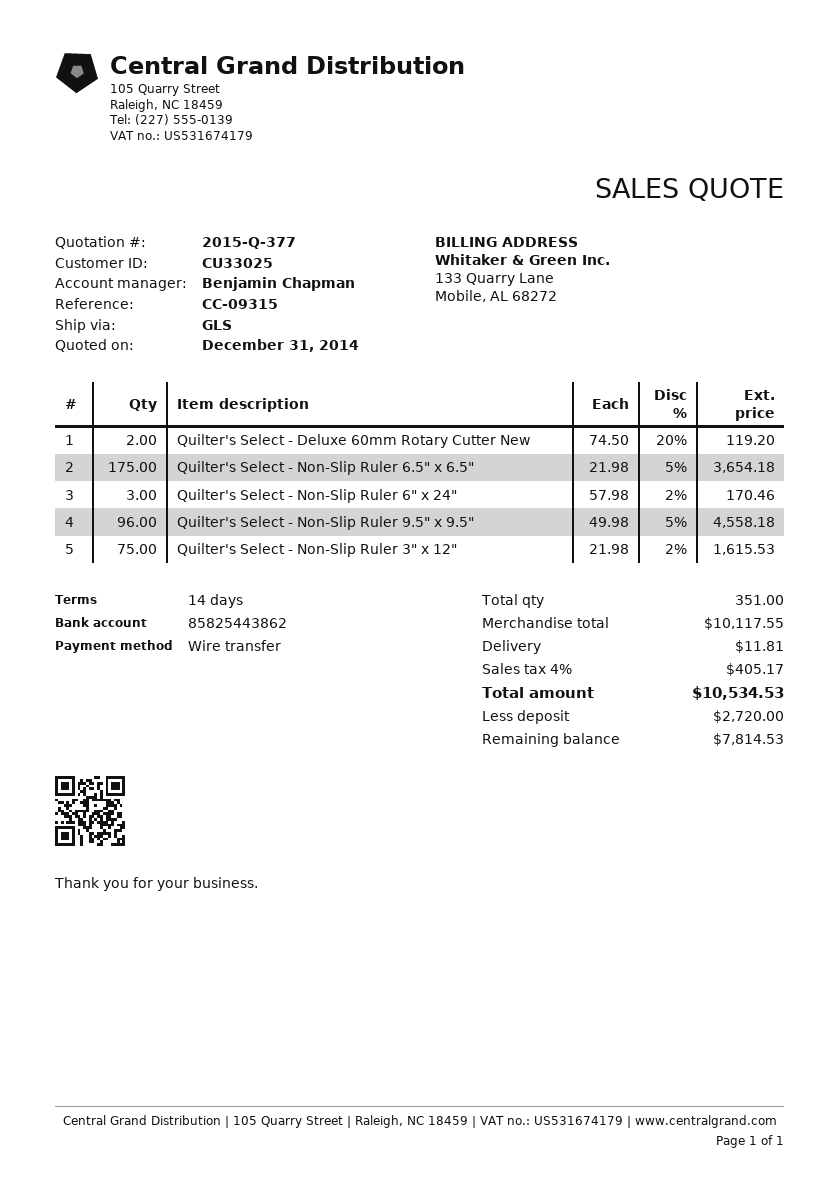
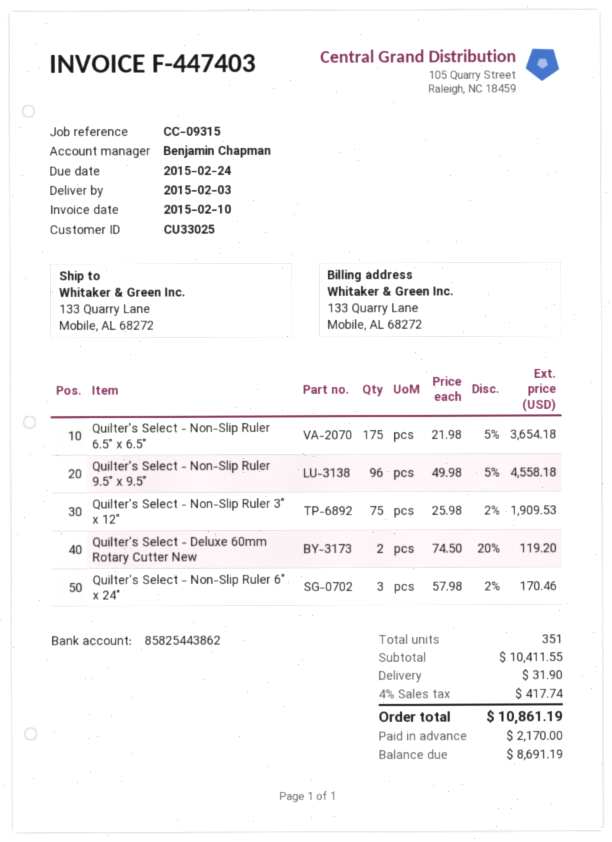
Quilter's Select - Non-Slip Ruler 3" x 12": 75 x 21.98 - 2% = 1615.53 -> 75 x 25.98 - 2% = 1909.53
subtotal: 10117.55 -> 10411.55
shipping: 11.81 -> 31.90
tax: 4% = 405.17 -> 4% = 417.74
total: 10534.53 -> 10861.19
deposit: 2720.00 -> 2170.00
balance: 7814.53 -> 8691.19

